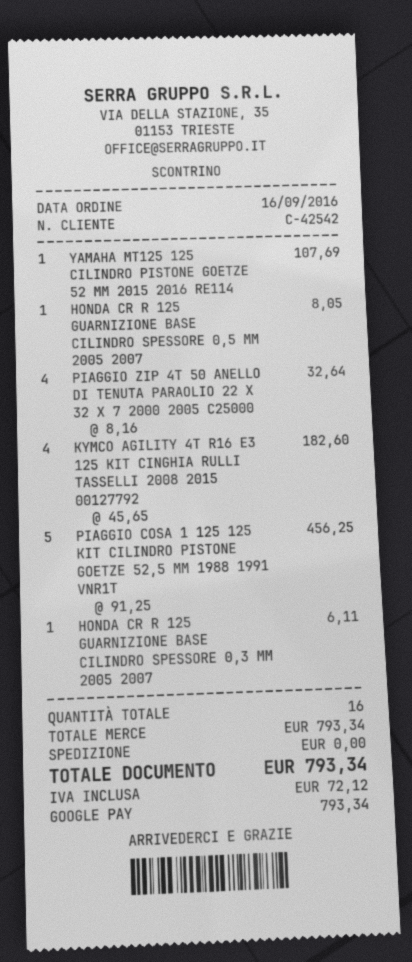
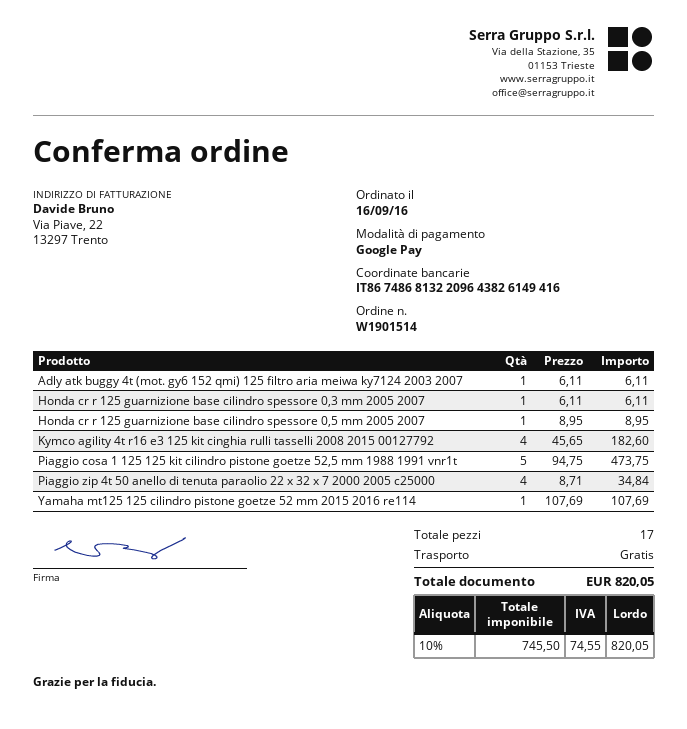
HONDA CR R 125 GUARNIZIONE BASE CILINDRO SPESSORE 0,5 MM 2005 2007: 1 x 8.05 = 8.05 -> 1 x 8.95 = 8.95
PIAGGIO ZIP 4T 50 ANELLO DI TENUTA PARAOLIO 22 X 32 X 7 2000 2005 C25000: 4 x 8.16 = 32.64 -> 4 x 8.71 = 34.84
PIAGGIO COSA 1 125 125 KIT CILINDRO PISTONE GOETZE 52,5 MM 1988 1991 VNR1T: 5 x 91.25 = 456.25 -> 5 x 94.75 = 473.75
Adly atk buggy 4t (mot. gy6 152 qmi) 125 filtro aria meiwa ky7124 2003 2007: none -> 1 x 6.11 = 6.11
total quantity: 16 -> 17
tax: 72.12 -> 74.55
total: 793.34 -> 820.05

